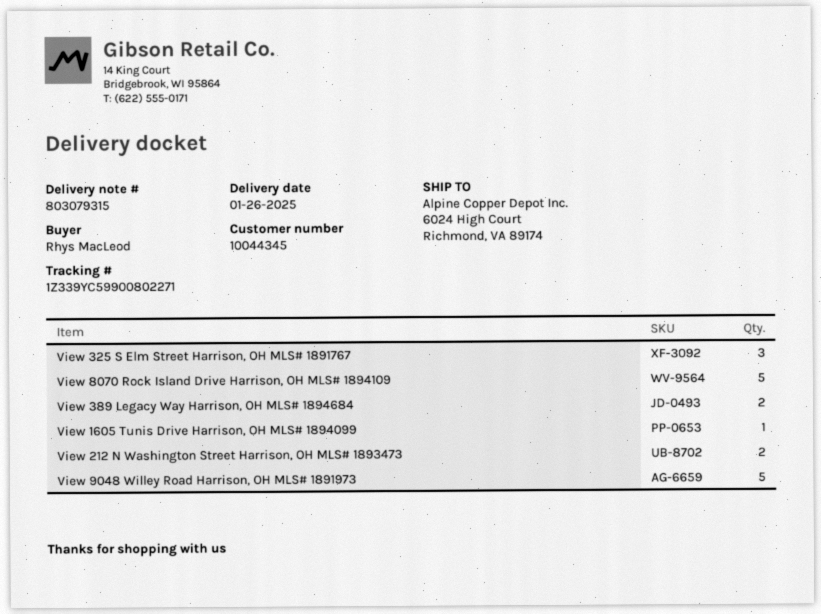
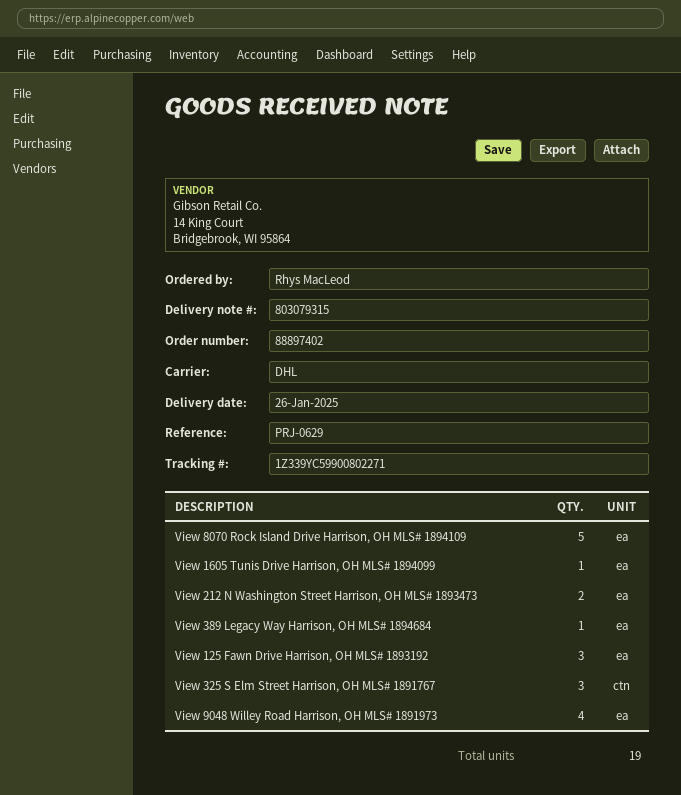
View 389 Legacy Way Harrison, OH MLS# 1894684: 2 -> 1
View 9048 Willey Road Harrison, OH MLS# 1891973: 5 -> 4
View 125 Fawn Drive Harrison, OH MLS# 1893192: none -> 3

